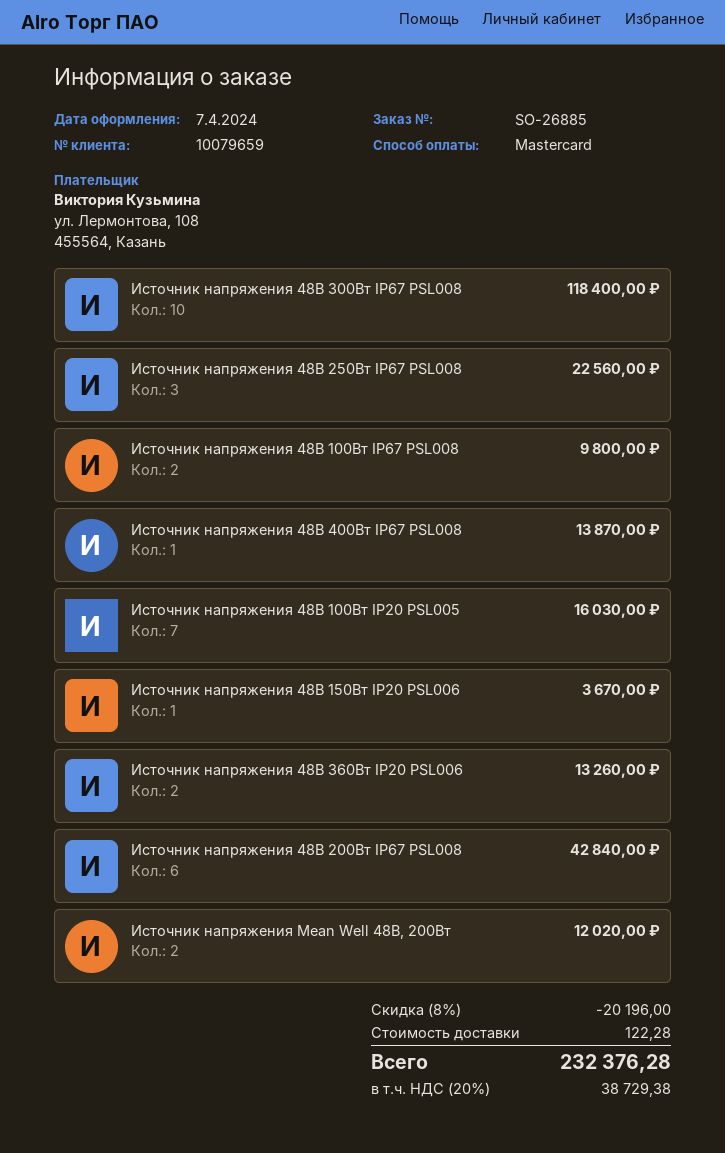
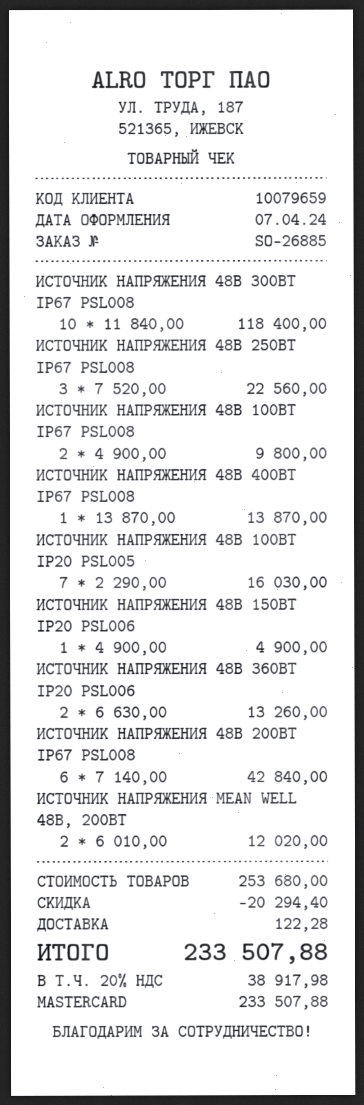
Источник напряжения 48В 150Вт IP20 PSL006: 1 for 3670.00 -> 1 for 4900.00
discount: 20196.00 -> 20294.40
tax: 20% = 38729.38 -> 20% = 38917.98
total: 232376.28 -> 233507.88

